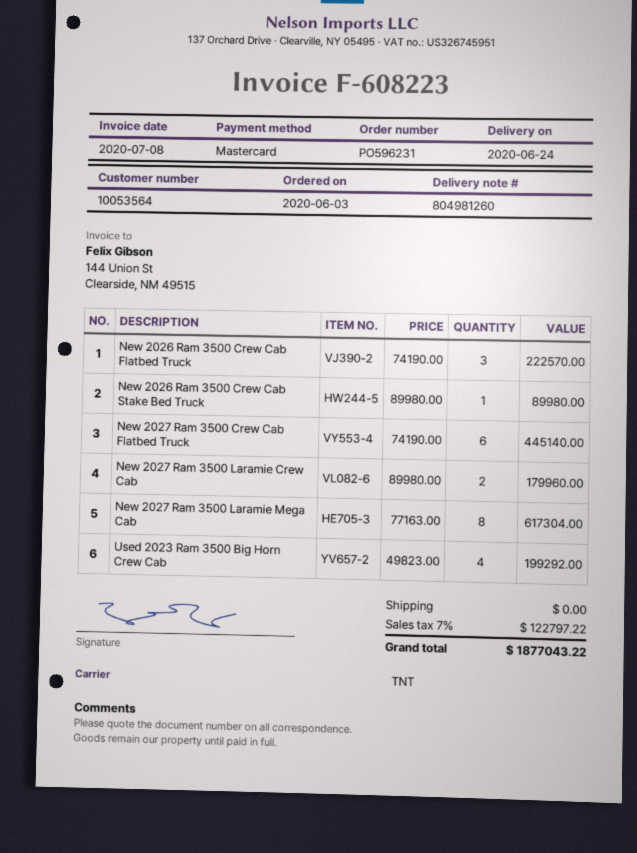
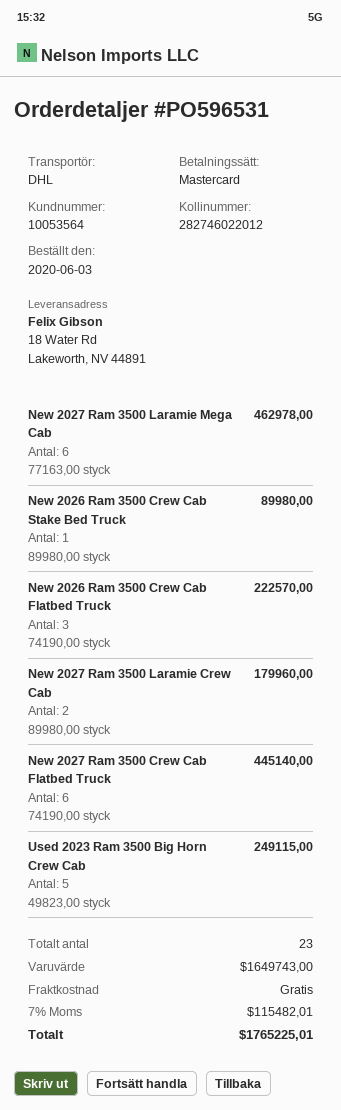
order number: PO596231 -> PO596531
shipping method: TNT -> DHL
New 2027 Ram 3500 Laramie Mega Cab: 8 x 77163.00 = 617304.00 -> 6 x 77163.00 = 462978.00
Used 2023 Ram 3500 Big Horn Crew Cab: 4 x 49823.00 = 199292.00 -> 5 x 49823.00 = 249115.00
tax: 7% = 122797.22 -> 7% = 115482.01
total: 1877043.22 -> 1765225.01

